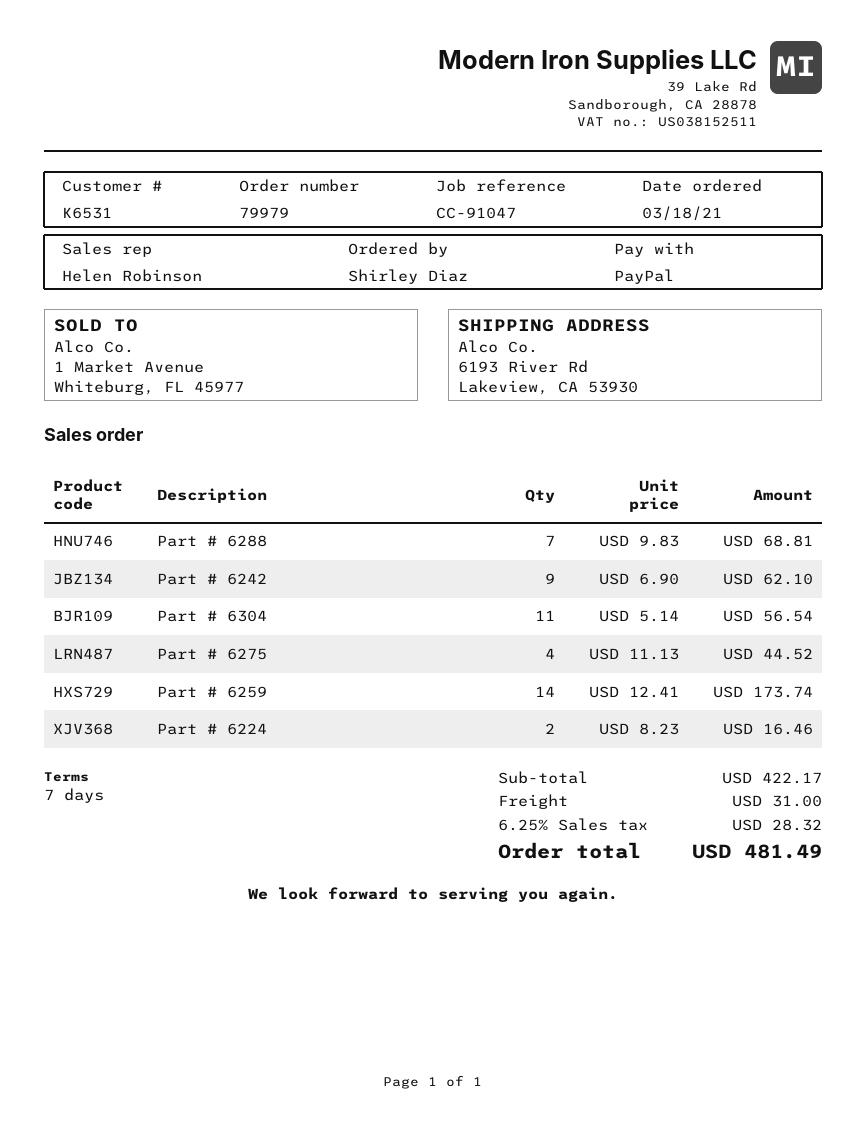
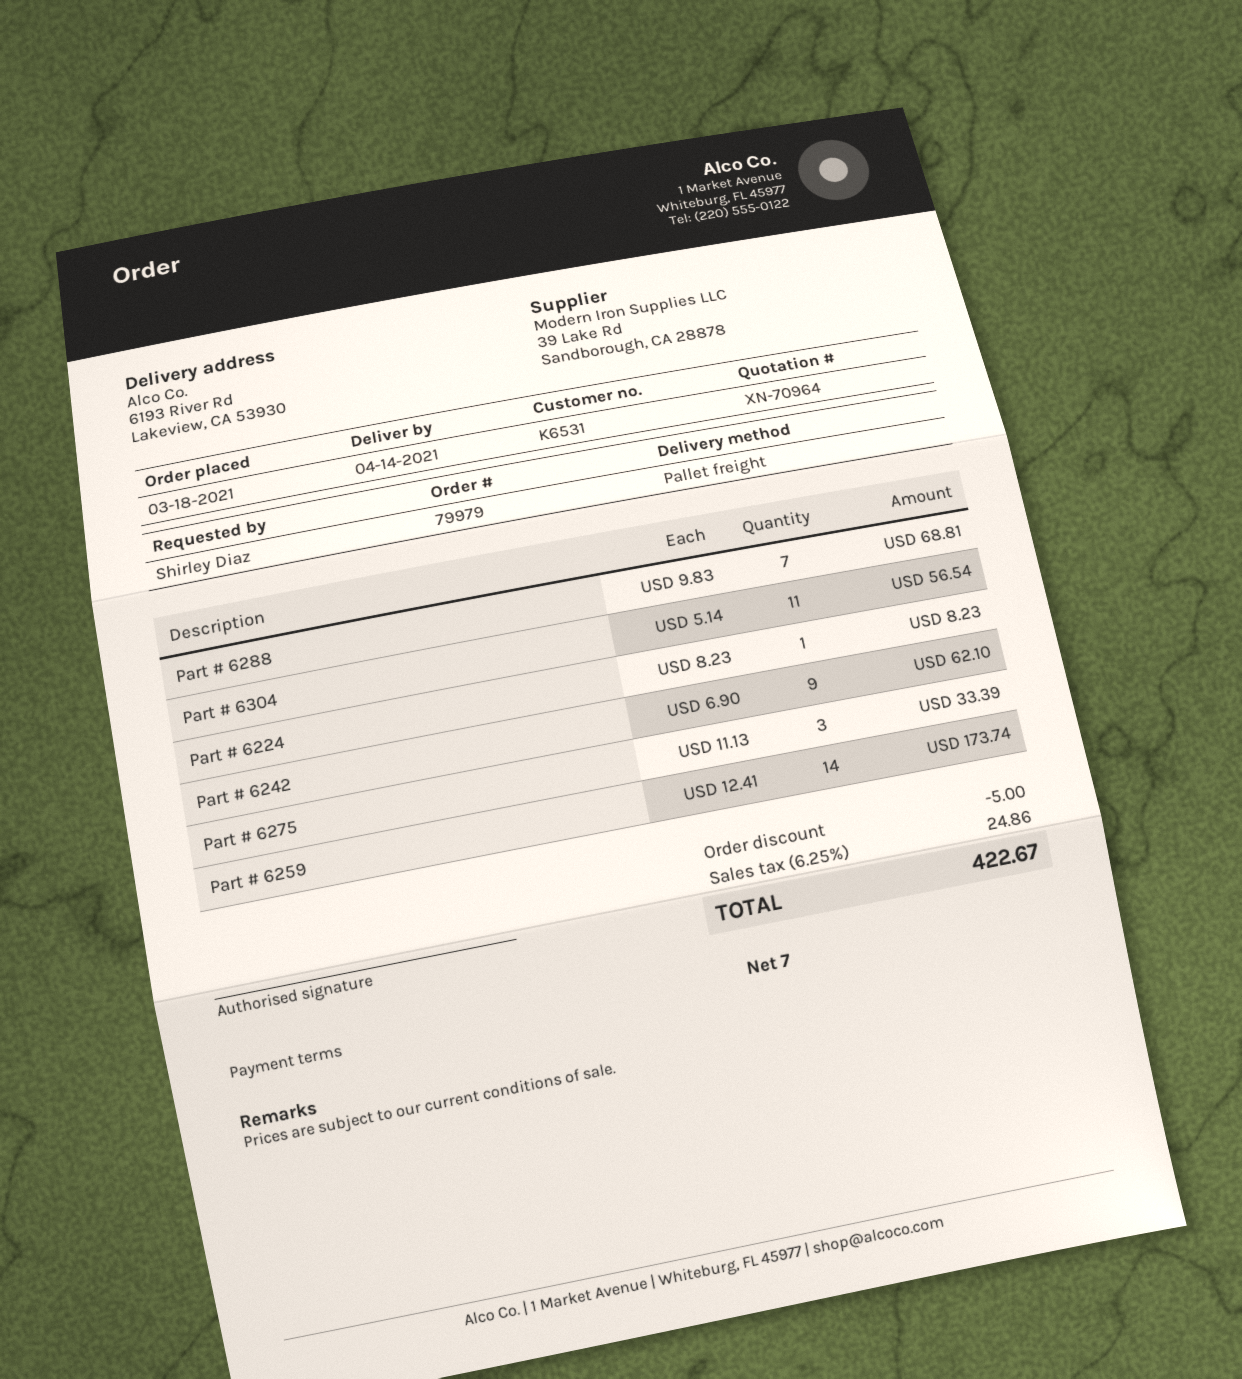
Part # 6275: 4 x 11.13 = 44.52 -> 3 x 11.13 = 33.39
Part # 6224: 2 x 8.23 = 16.46 -> 1 x 8.23 = 8.23
discount: none -> 5.00
shipping: 31.00 -> none
tax: 6.25% = 28.32 -> 6.25% = 24.86
total: 481.49 -> 422.67

